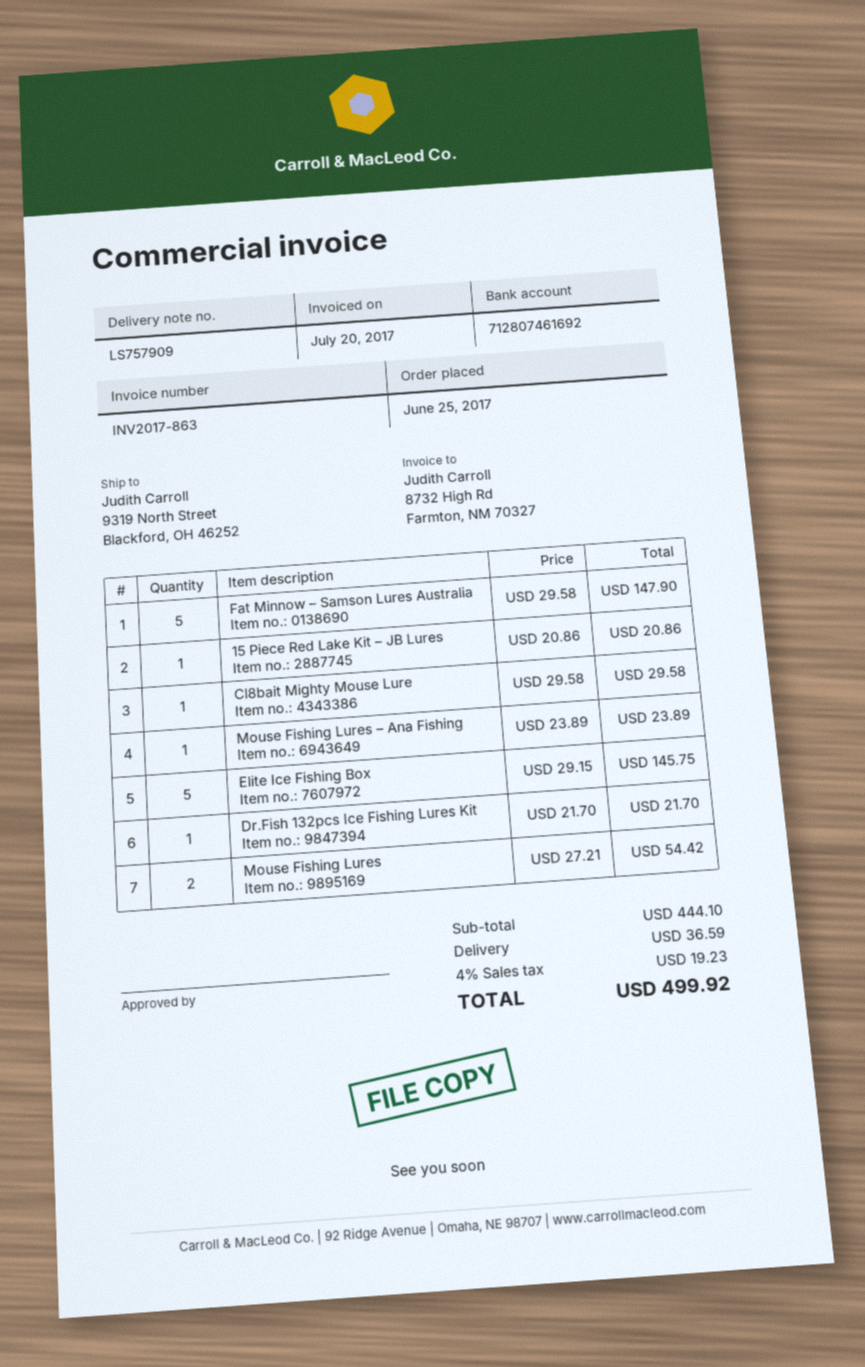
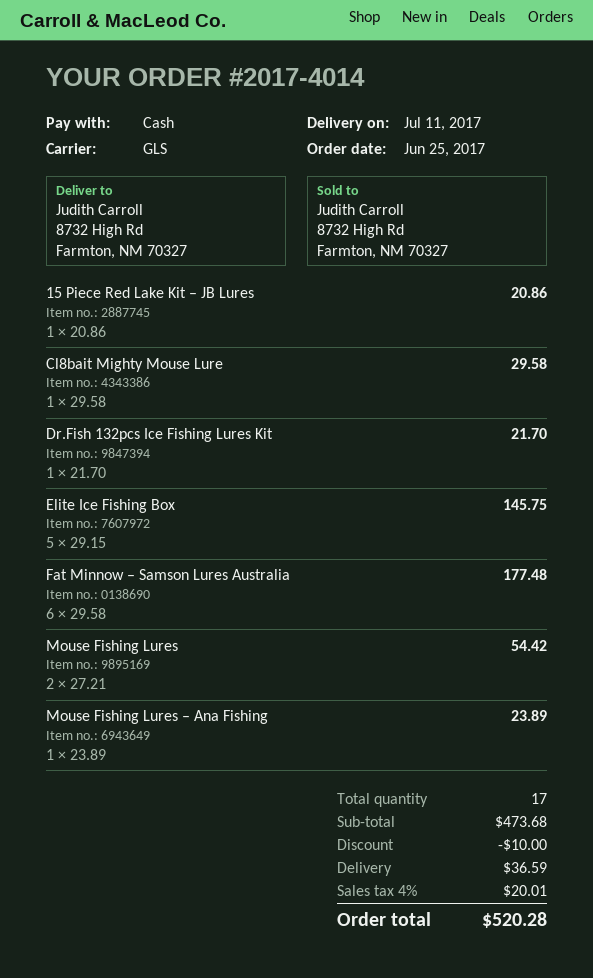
ship to: 9319 North Street, Blackford, OH 46252 -> 8732 High Rd, Farmton, NM 70327
Fat Minnow – Samson Lures Australia: 5 x 29.58 = 147.90 -> 6 x 29.58 = 177.48
subtotal: 444.10 -> 473.68
discount: none -> 10.00
tax: 4% = 19.23 -> 4% = 20.01
total: 499.92 -> 520.28

